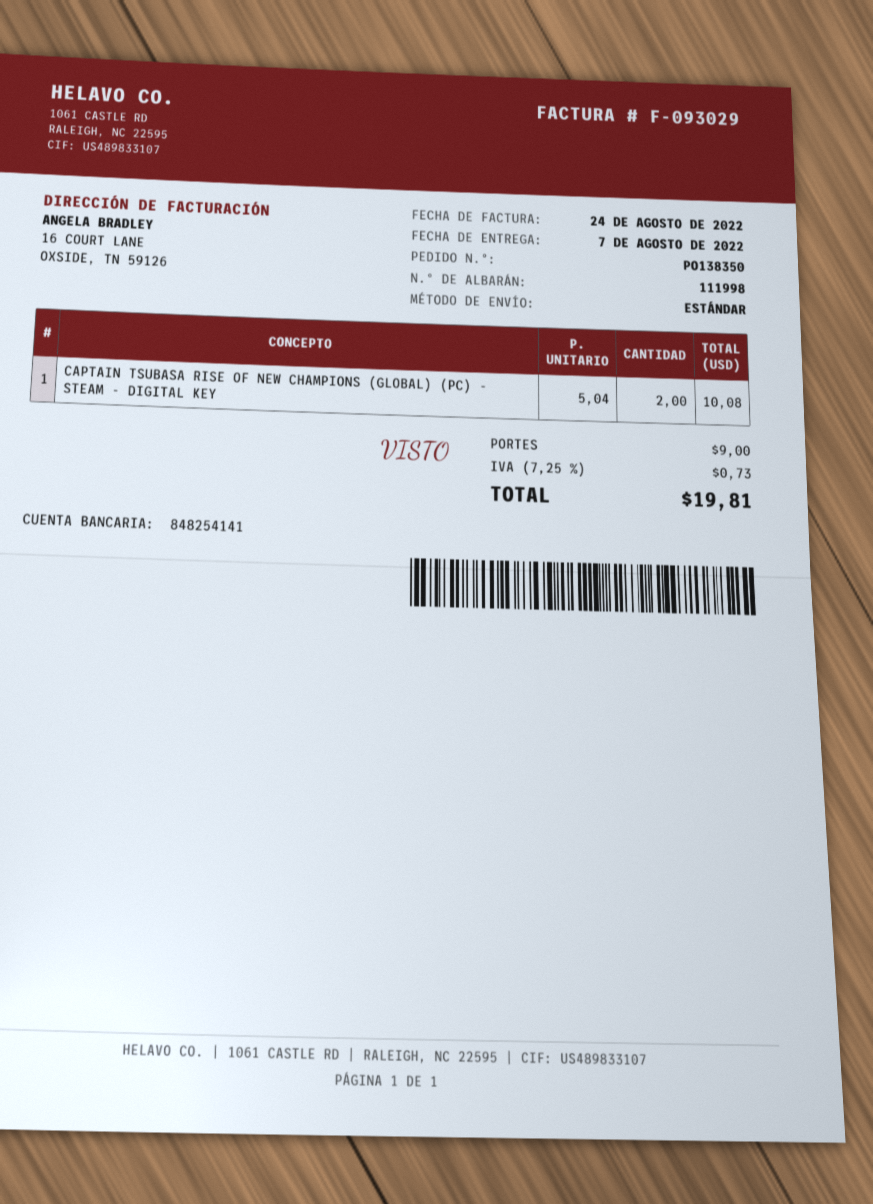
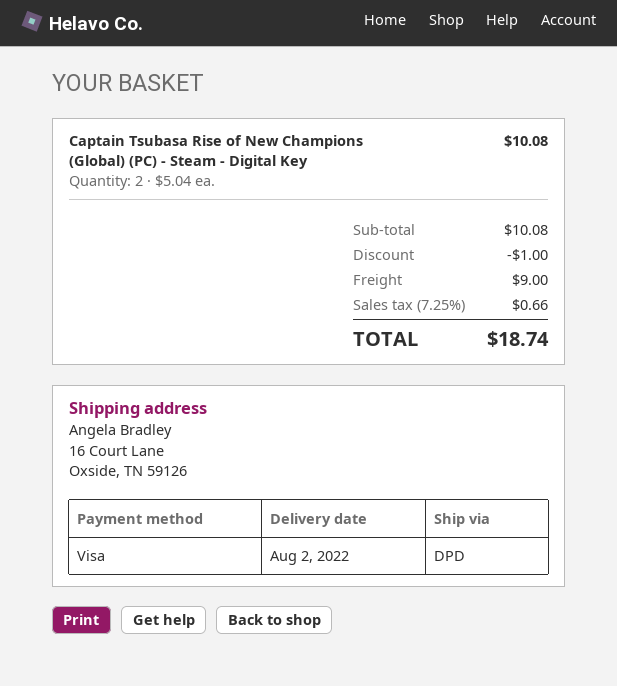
delivery date: 2022-08-07 -> 2022-08-02
shipping method: standard -> DPD
discount: none -> 1.00
tax: 7.25% = 0.73 -> 7.25% = 0.66
total: 19.81 -> 18.74

